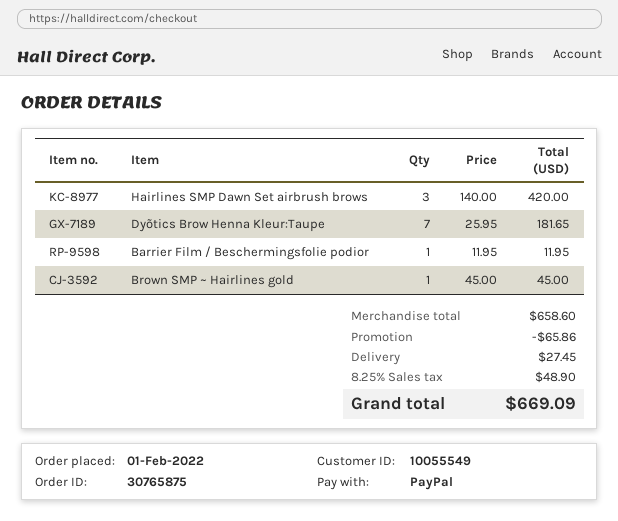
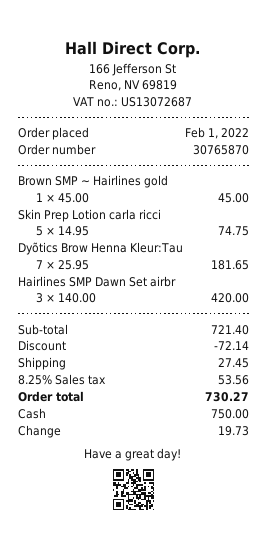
order number: 30765875 -> 30765870
payment method: PayPal -> cash
Barrier Film / Beschermingsfolie podior: 1 x 11.95 = 11.95 -> none
Skin Prep Lotion carla ricci: none -> 5 x 14.95 = 74.75
subtotal: 658.60 -> 721.40
discount: 65.86 -> 72.14
tax: 8.25% = 48.90 -> 8.25% = 53.56
total: 669.09 -> 730.27

